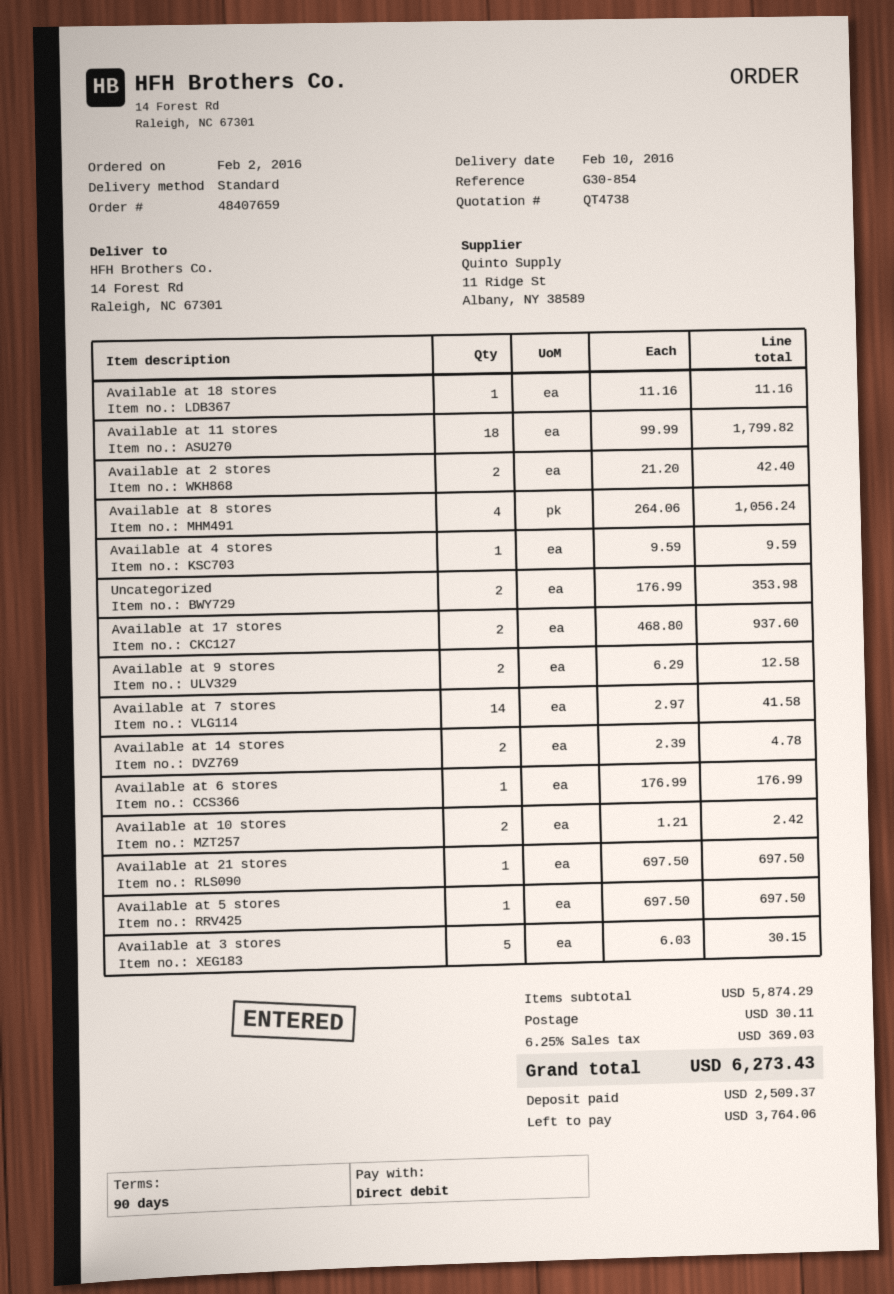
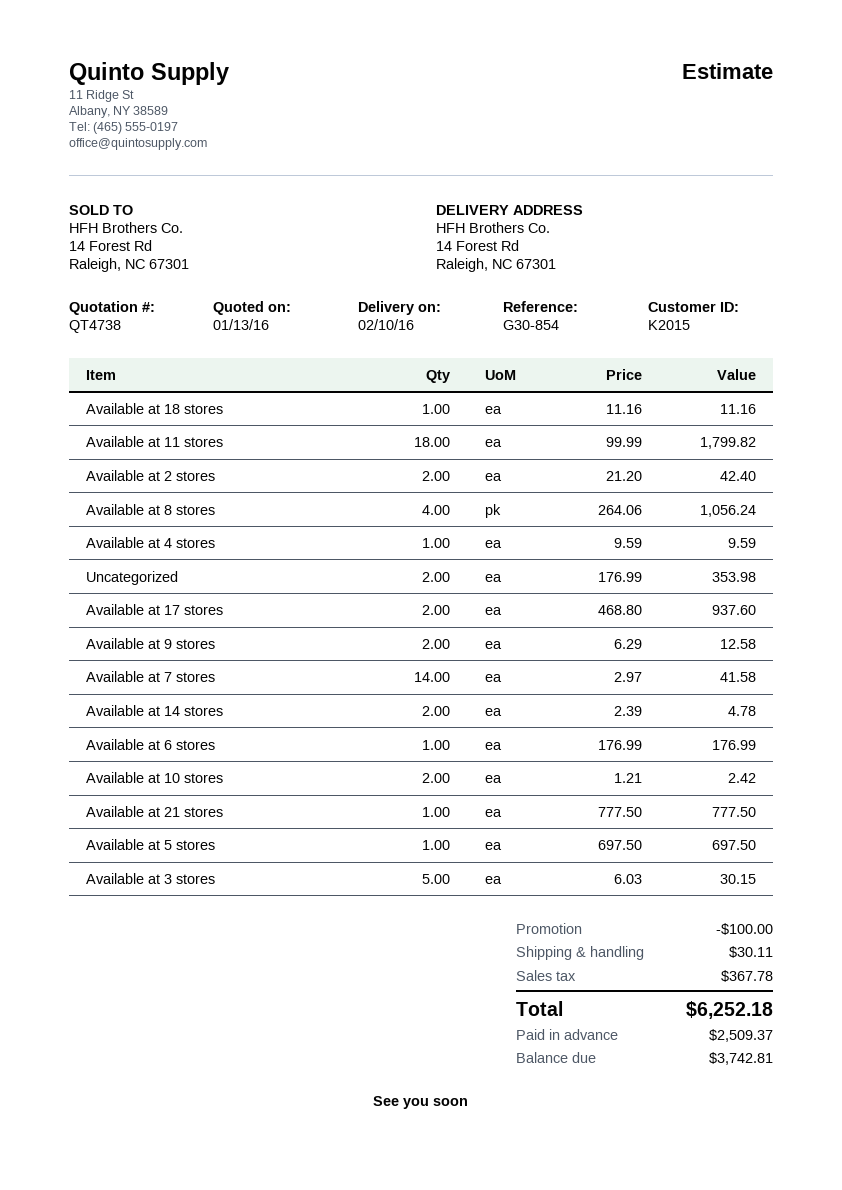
Available at 21 stores: 1 x 697.50 = 697.50 -> 1 x 777.50 = 777.50
discount: none -> 100.00
tax: 369.03 -> 367.78
total: 6273.43 -> 6252.18
balance: 3764.06 -> 3742.81

